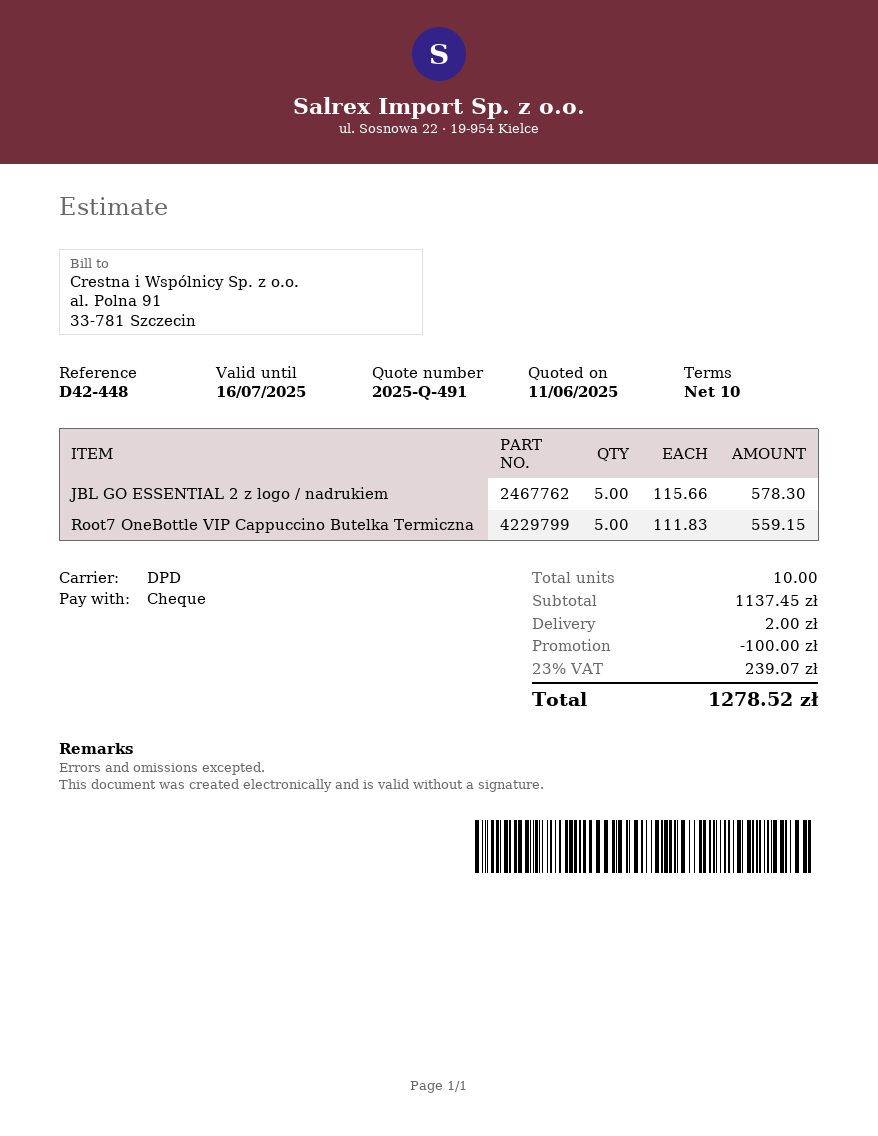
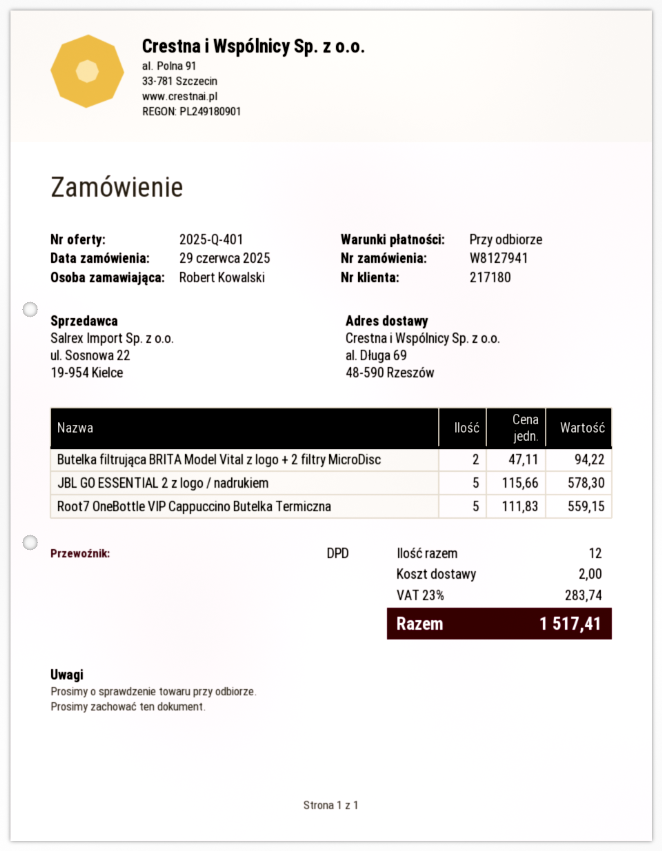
quote number: 2025-Q-491 -> 2025-Q-401
payment terms: 10 days -> on receipt
Butelka filtrująca BRITA Model Vital z logo + 2 filtry MicroDisc: none -> 2 x 47.11 = 94.22
total quantity: 10 -> 12
discount: 100.00 -> none
tax: 23% = 239.07 -> 23% = 283.74
total: 1278.52 -> 1517.41

